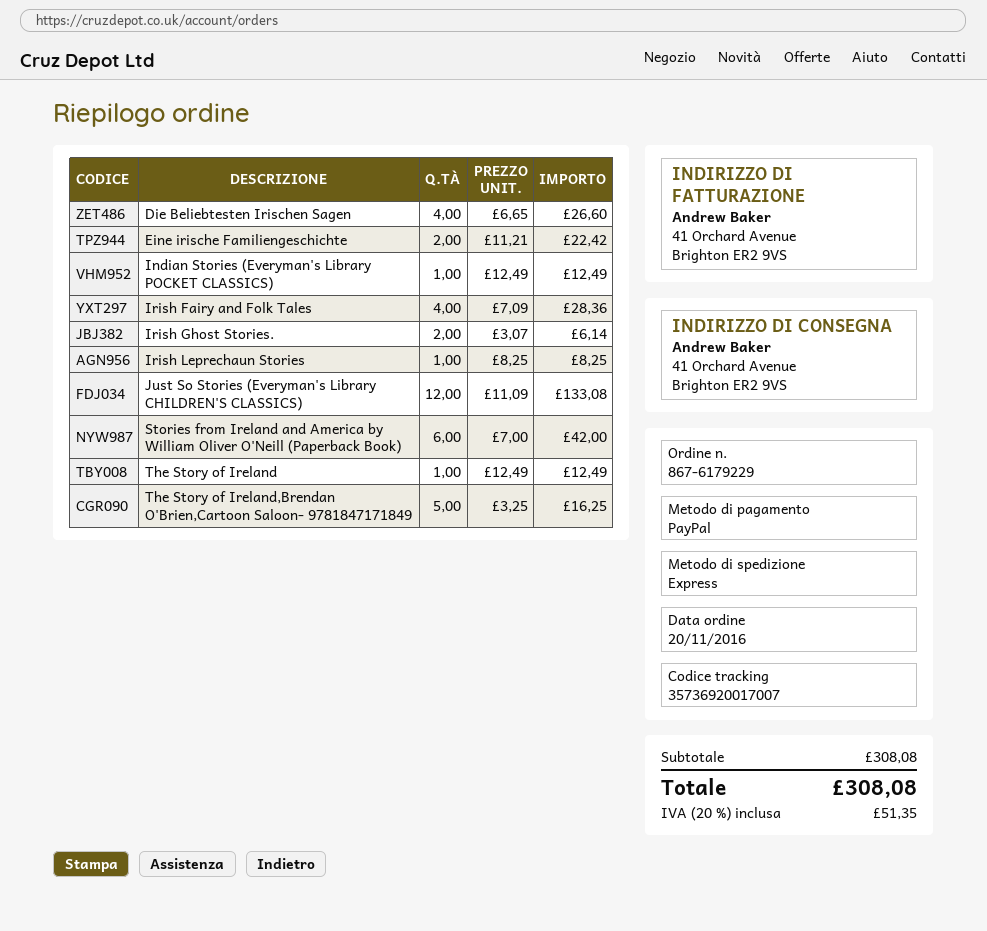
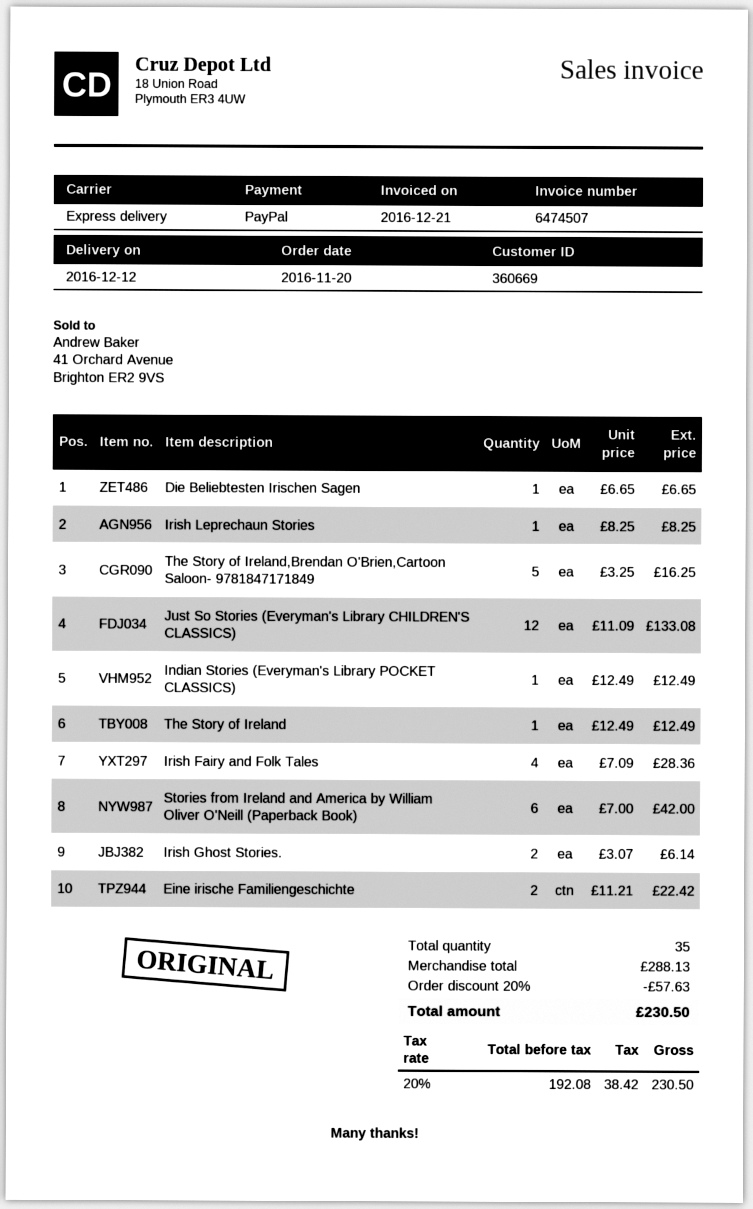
Die Beliebtesten Irischen Sagen: 4 x 6.65 = 26.60 -> 1 x 6.65 = 6.65
subtotal: 308.08 -> 288.13
discount: none -> 20% = 57.63
tax: 20% = 51.35 -> 20% = 38.42
total: 308.08 -> 230.50

